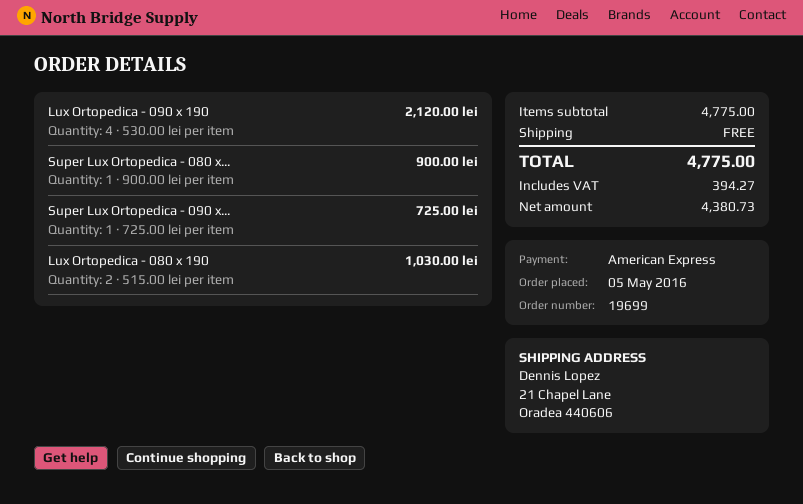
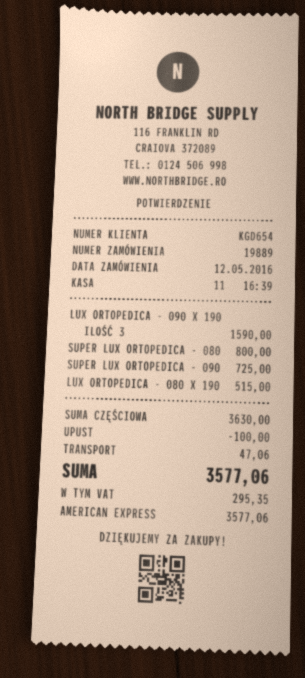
order number: 19699 -> 19889
order date: 2016-05-05 -> 2016-05-12
Lux Ortopedica - 090 x 190: 4 for 2120.00 -> 3 for 1590.00
Super Lux Ortopedica - 080 x...: 1 for 900.00 -> 1 for 800.00
Lux Ortopedica - 080 x 190: 2 for 1030.00 -> 1 for 515.00
subtotal: 4775.00 -> 3630.00
discount: none -> 100.00
shipping: 0.00 -> 47.06
tax: 394.27 -> 295.35
total: 4775.00 -> 3577.06

